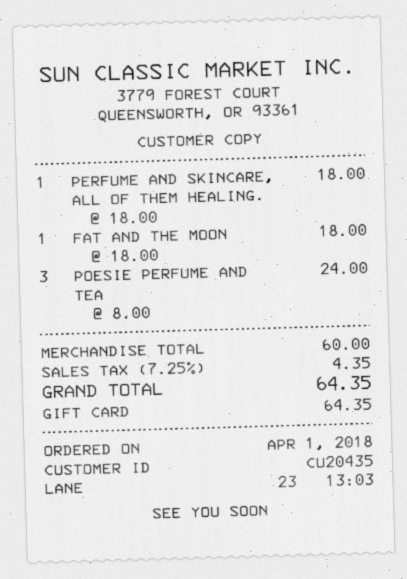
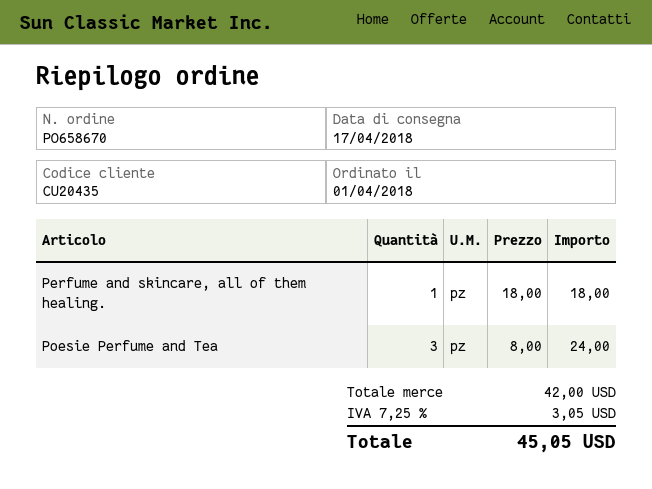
FAT AND THE MOON: 1 x 18.00 = 18.00 -> none
subtotal: 60.00 -> 42.00
tax: 7.25% = 4.35 -> 7.25% = 3.05
total: 64.35 -> 45.05

